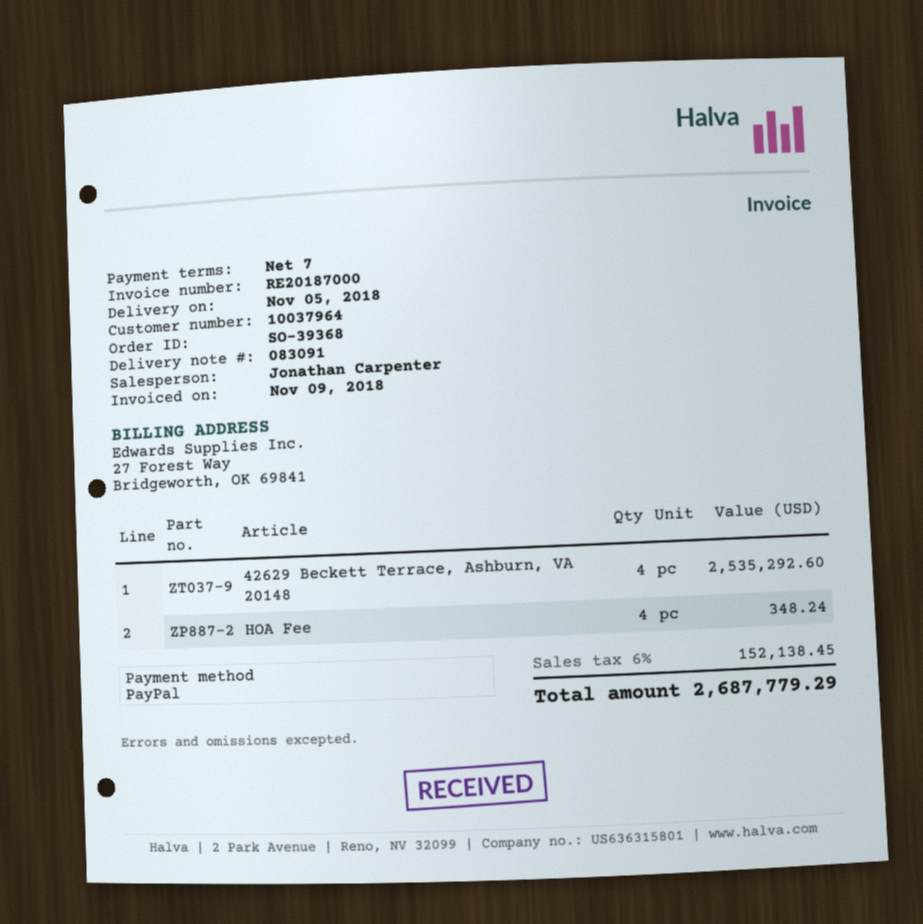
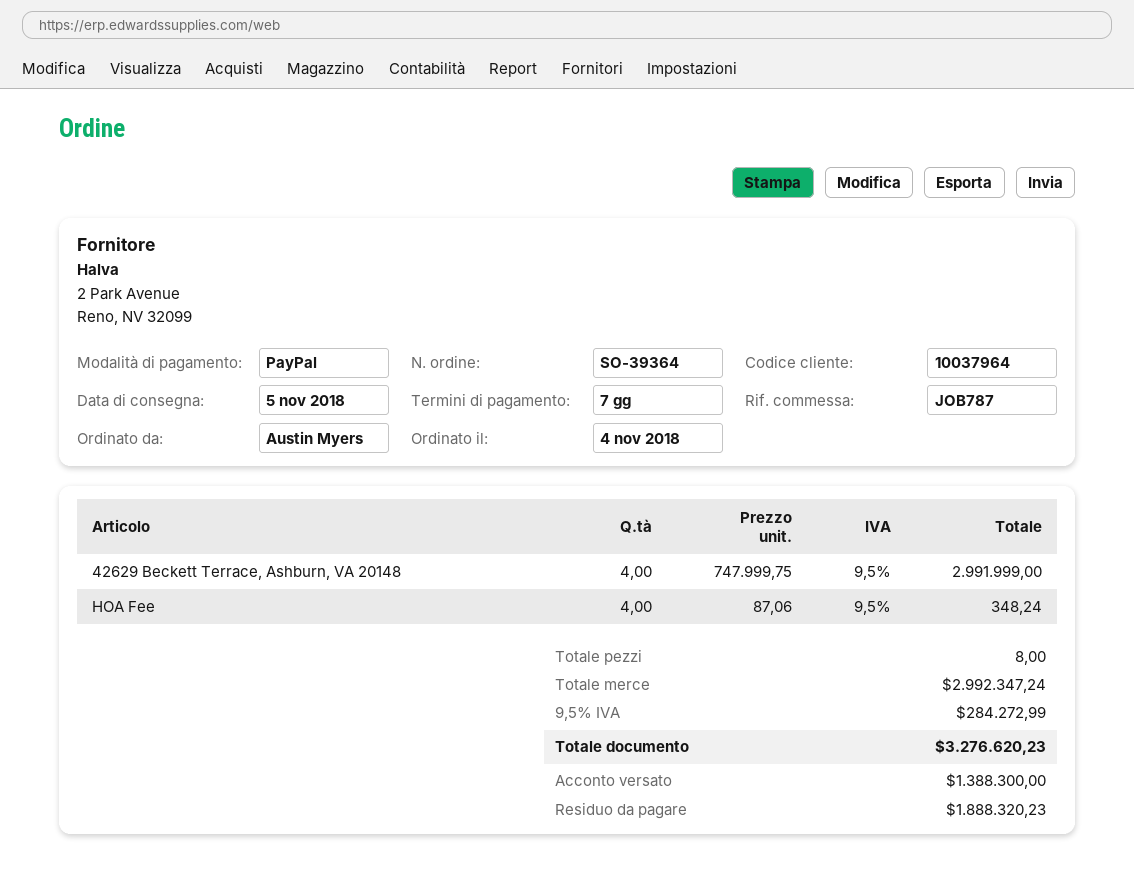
order number: SO-39368 -> SO-39364
42629 Beckett Terrace, Ashburn, VA 20148: 4 for 2535292.60 -> 4 for 2991999.00
tax: 6% = 152138.45 -> 9.5% = 284272.99
total: 2687779.29 -> 3276620.23

